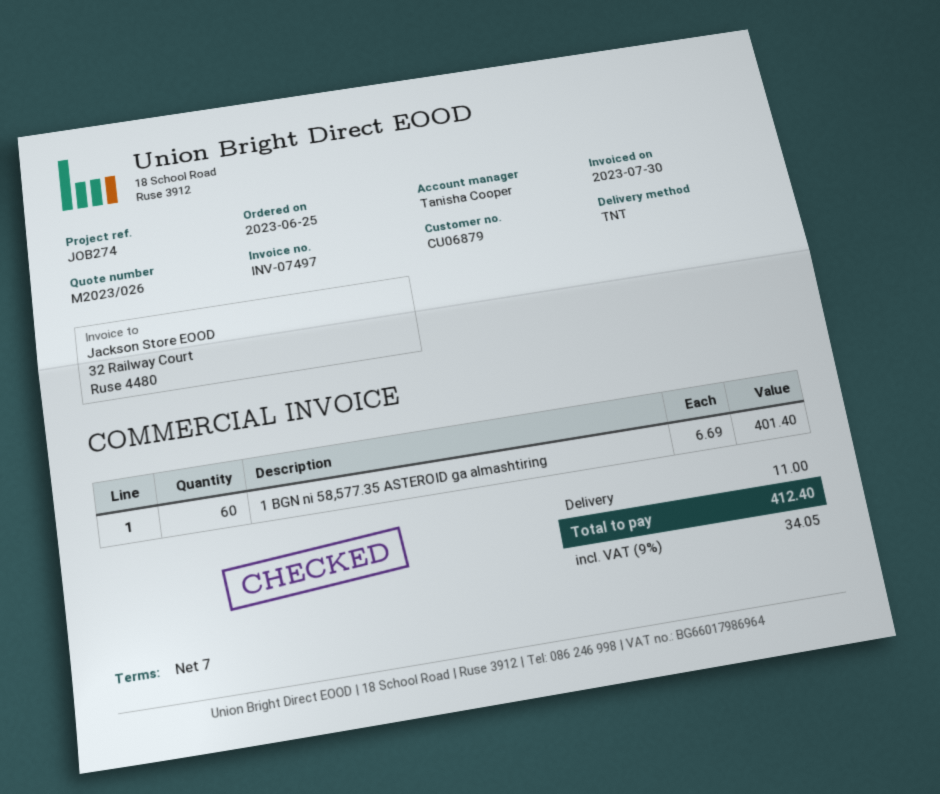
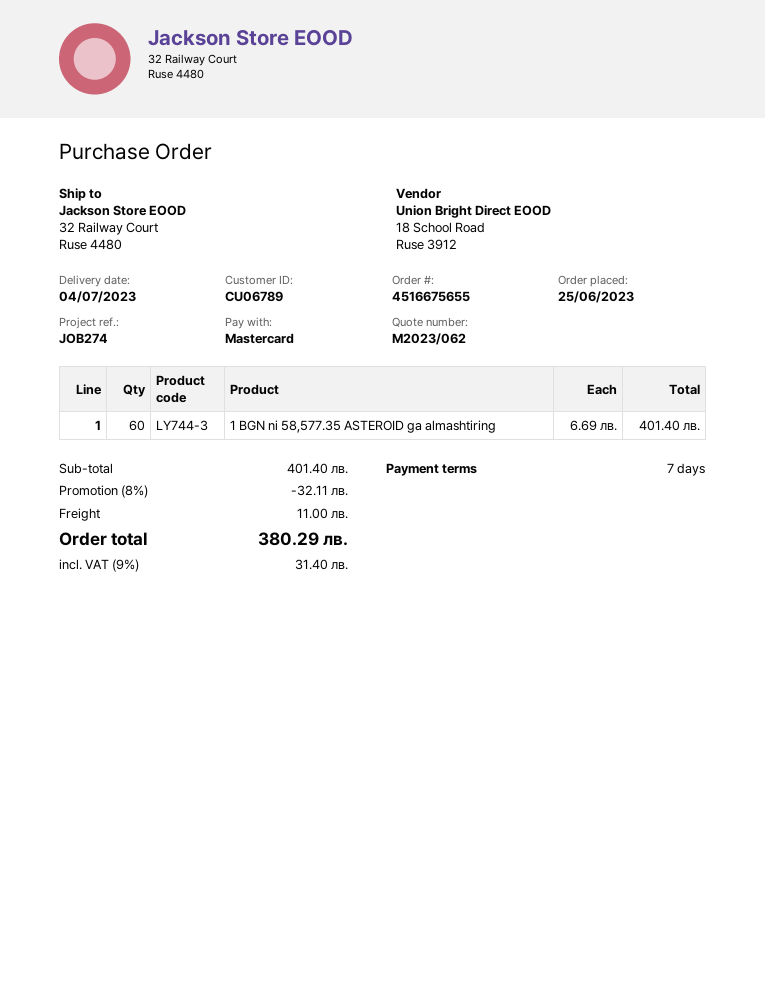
quote number: M2023/026 -> M2023/062
customer number: CU06879 -> CU06789
discount: none -> 8% = 32.11
tax: 9% = 34.05 -> 9% = 31.40
total: 412.40 -> 380.29

